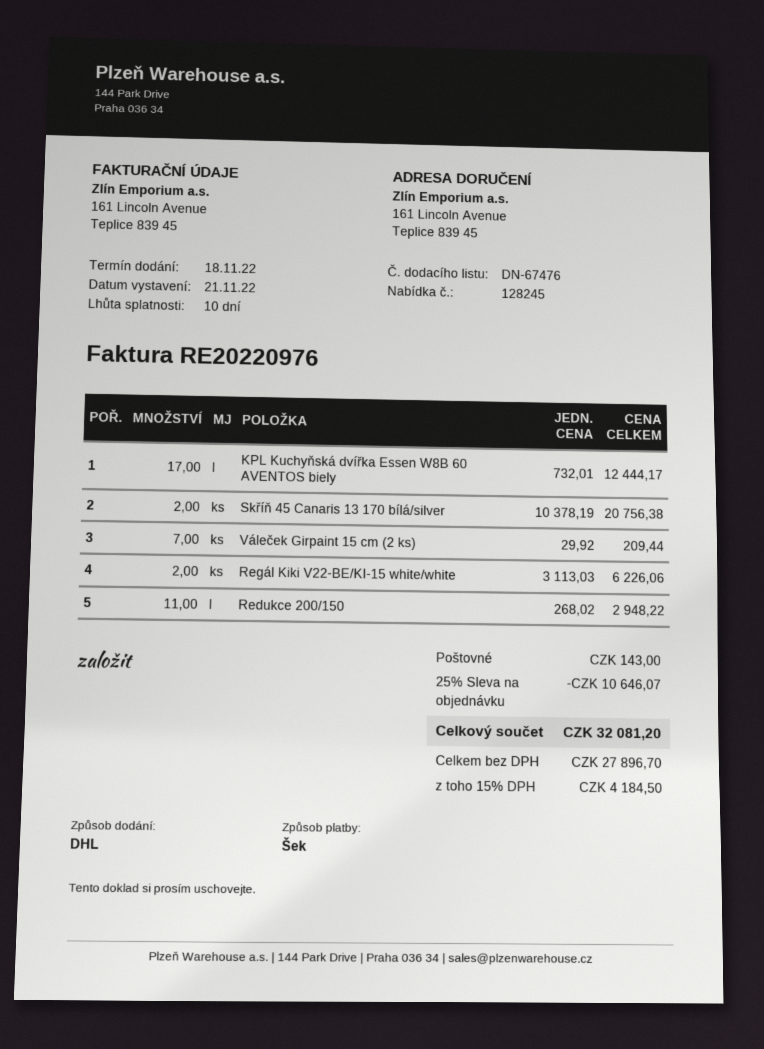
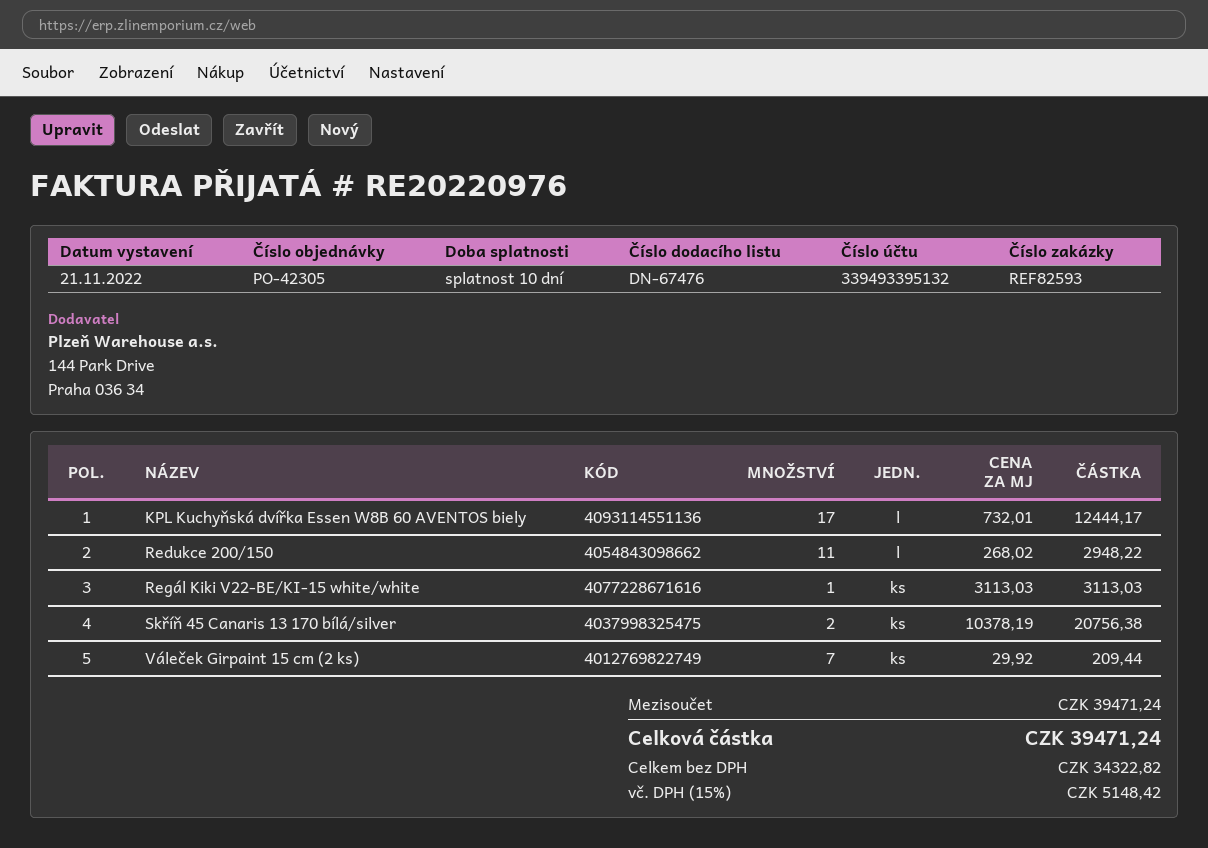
Regál Kiki V22-BE/KI-15 white/white: 2 x 3113.03 = 6226.06 -> 1 x 3113.03 = 3113.03
discount: 25% = 10646.07 -> none
shipping: 143.00 -> none
net: 27896.70 -> 34322.82
tax: 15% = 4184.50 -> 15% = 5148.42
total: 32081.20 -> 39471.24

